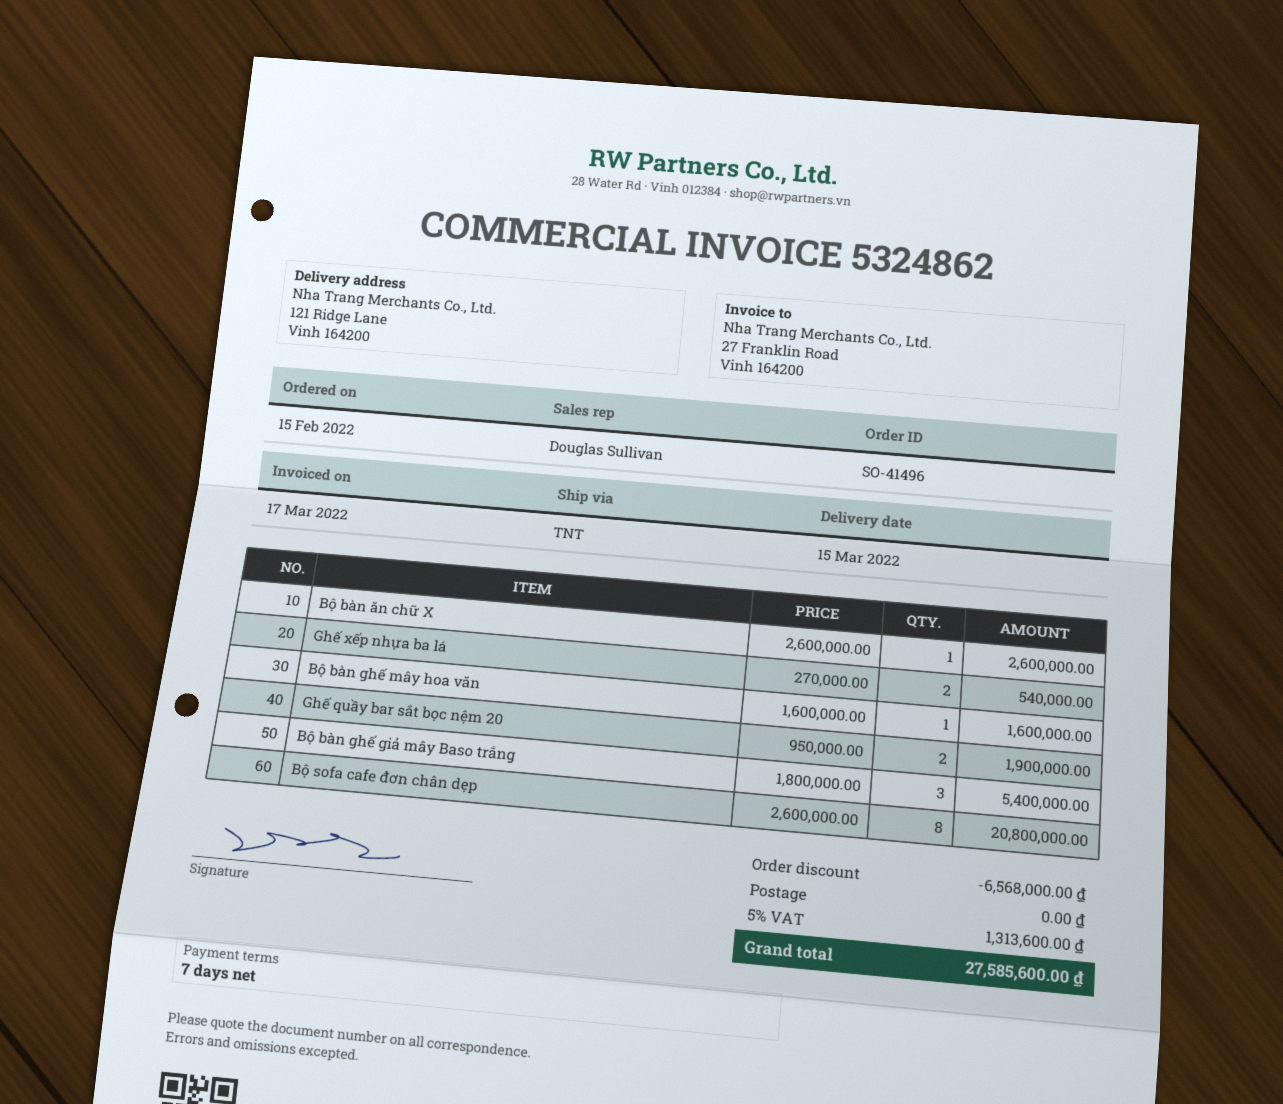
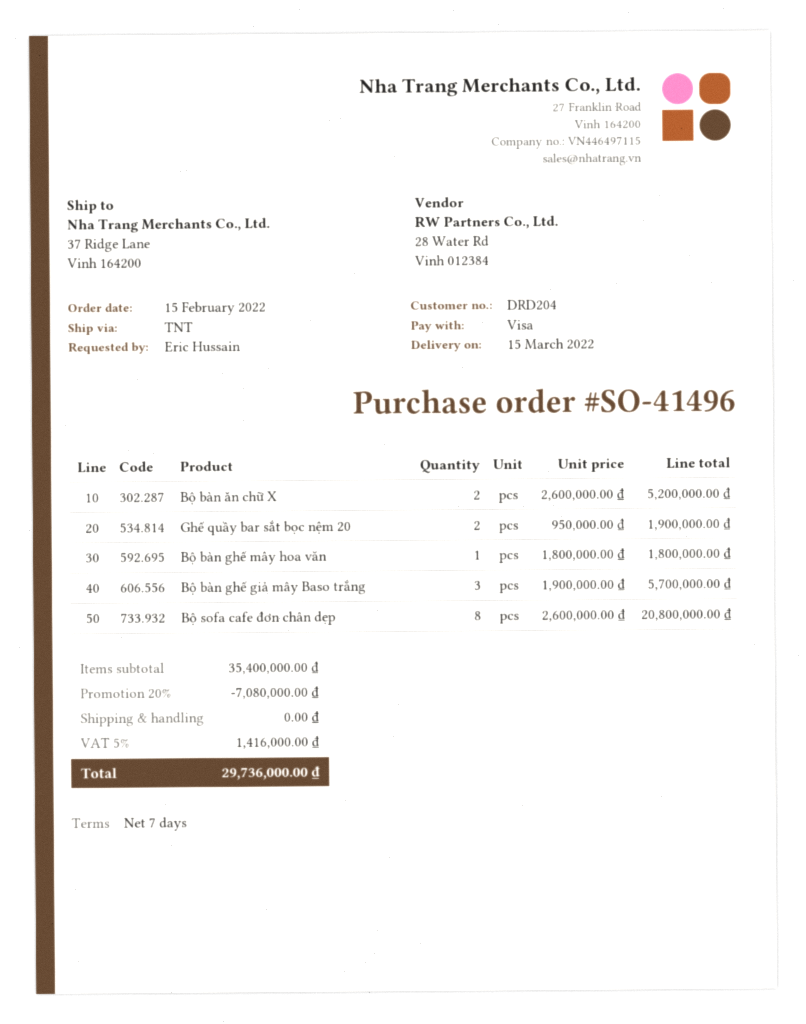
ship to: 121 Ridge Lane, Vinh 164200 -> 37 Ridge Lane, Vinh 164200
Bộ bàn ăn chữ X: 1 x 2600000.00 = 2600000.00 -> 2 x 2600000.00 = 5200000.00
Ghế xếp nhựa ba lá: 2 x 270000.00 = 540000.00 -> none
Bộ bàn ghế mây hoa văn: 1 x 1600000.00 = 1600000.00 -> 1 x 1800000.00 = 1800000.00
Bộ bàn ghế giả mây Baso trắng: 3 x 1800000.00 = 5400000.00 -> 3 x 1900000.00 = 5700000.00
discount: 6568000.00 -> 7080000.00
tax: 5% = 1313600.00 -> 5% = 1416000.00
total: 27585600.00 -> 29736000.00

